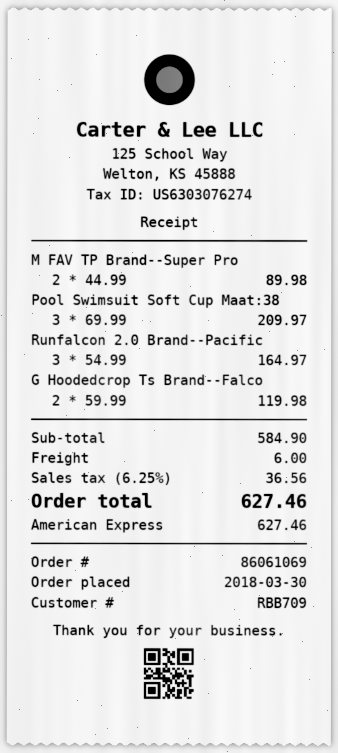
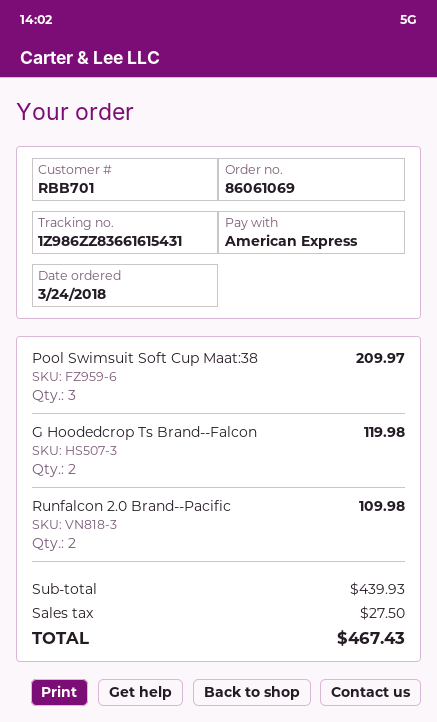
order date: 2018-03-30 -> 2018-03-24
customer number: RBB709 -> RBB701
M FAV TP Brand--Super Pro: 2 for 89.98 -> none
Runfalcon 2.0 Brand--Pacific: 3 for 164.97 -> 2 for 109.98
subtotal: 584.90 -> 439.93
shipping: 6.00 -> none
tax: 36.56 -> 27.50
total: 627.46 -> 467.43

